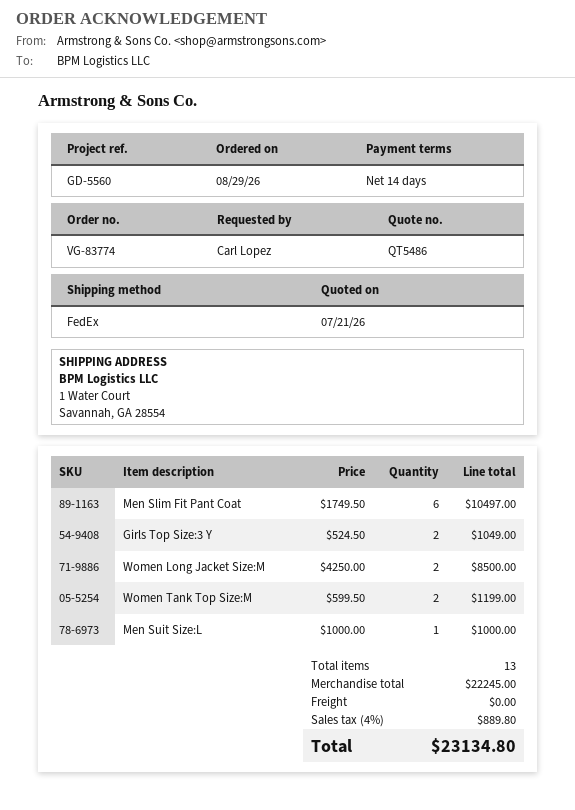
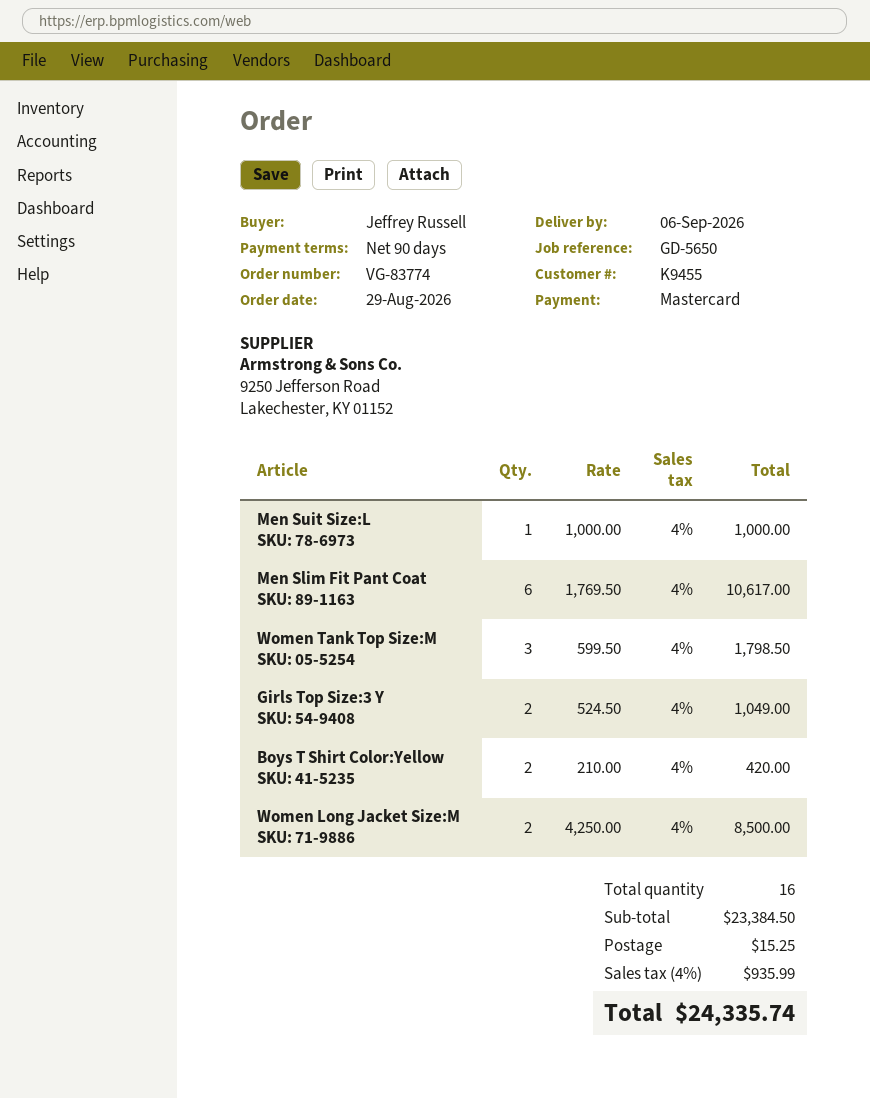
payment terms: 14 days -> 90 days
reference: GD-5560 -> GD-5650
ordered by: Carl Lopez -> Jeffrey Russell
Men Slim Fit Pant Coat: 6 x 1749.50 = 10497.00 -> 6 x 1769.50 = 10617.00
Women Tank Top Size:M: 2 x 599.50 = 1199.00 -> 3 x 599.50 = 1798.50
Boys T Shirt Color:Yellow: none -> 2 x 210.00 = 420.00
total quantity: 13 -> 16
subtotal: 22245.00 -> 23384.50
shipping: 0.00 -> 15.25
tax: 4% = 889.80 -> 4% = 935.99
total: 23134.80 -> 24335.74

